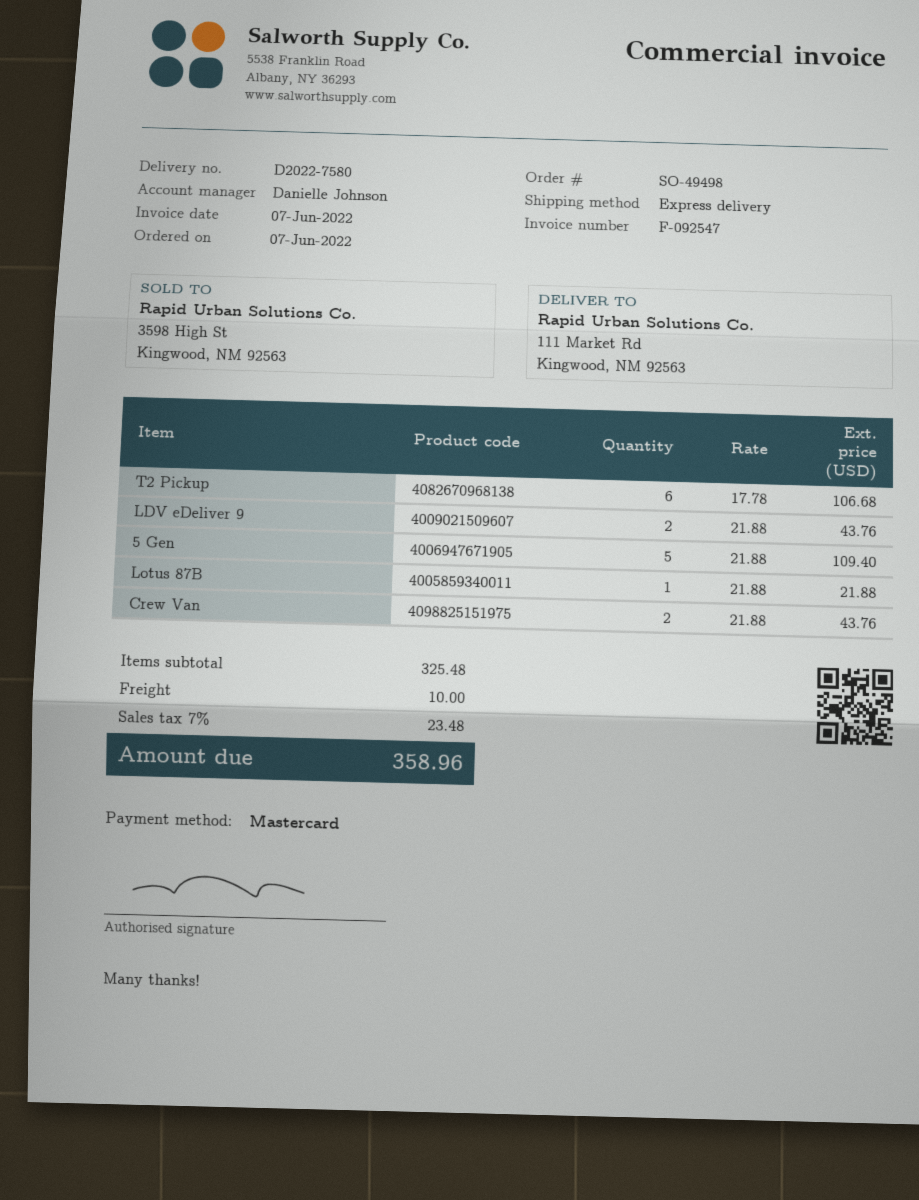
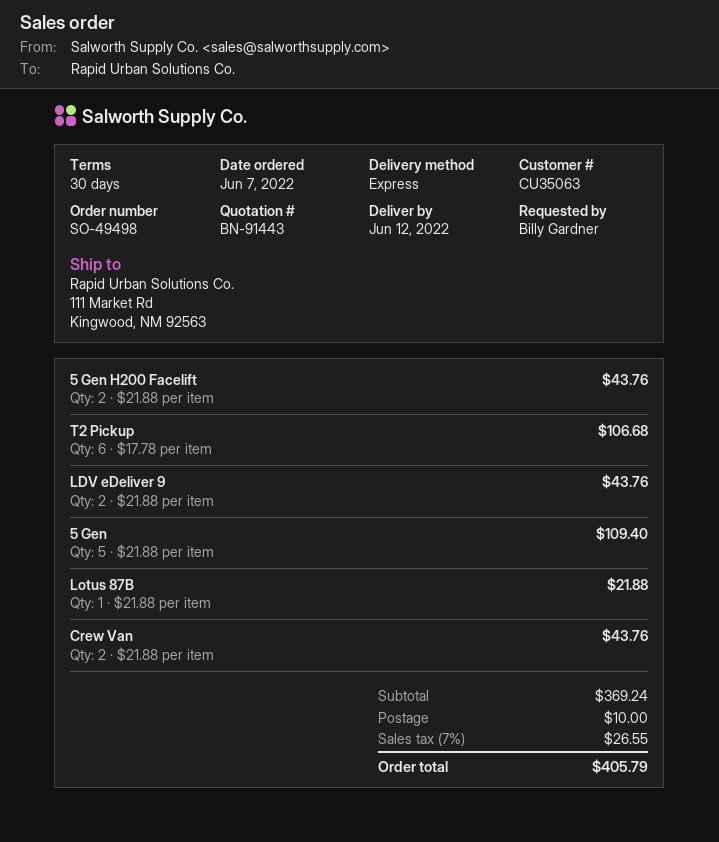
5 Gen H200 Facelift: none -> 2 x 21.88 = 43.76
subtotal: 325.48 -> 369.24
tax: 7% = 23.48 -> 7% = 26.55
total: 358.96 -> 405.79

